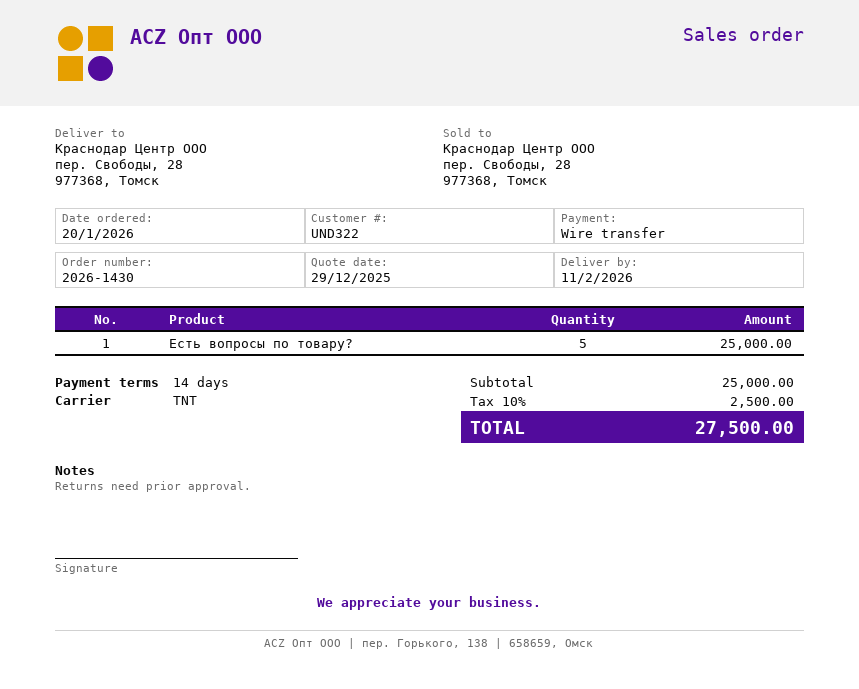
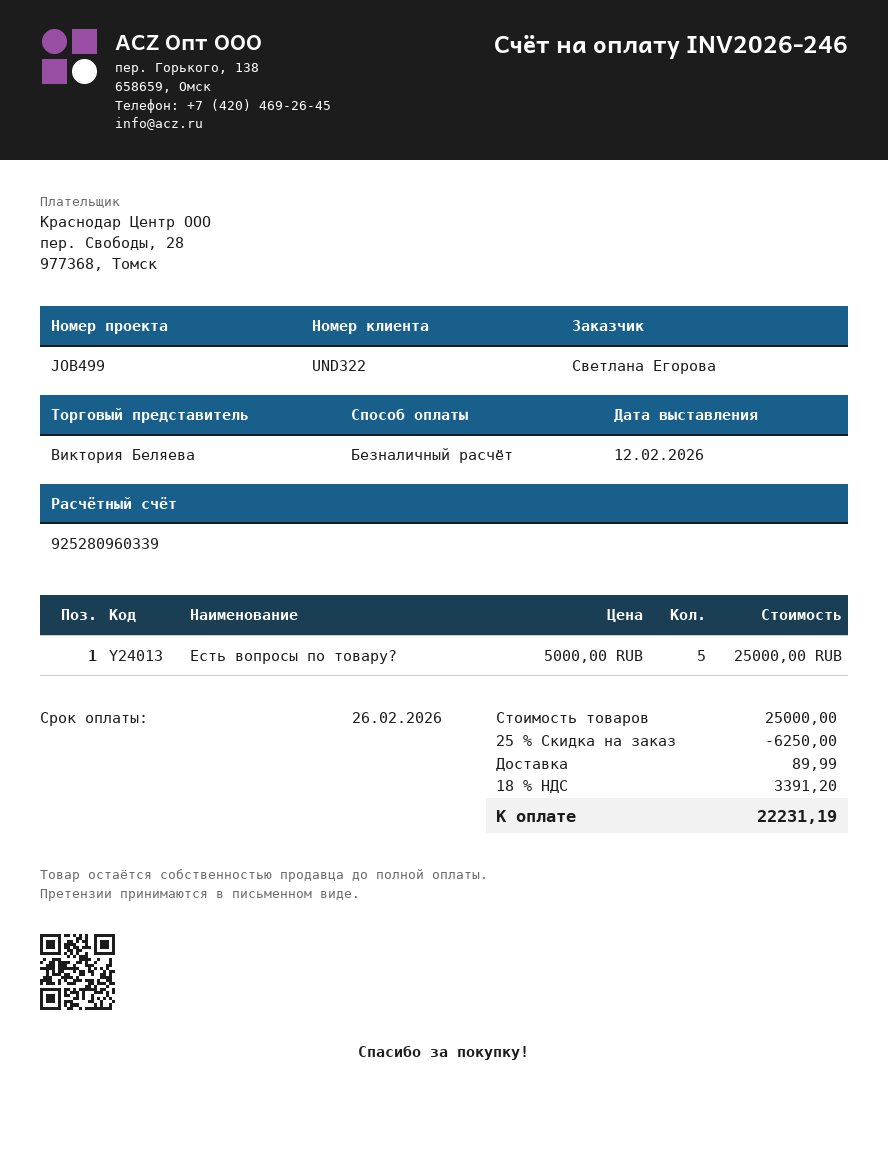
discount: none -> 25% = 6250.00
shipping: none -> 89.99
tax: 10% = 2500.00 -> 18% = 3391.20
total: 27500.00 -> 22231.19

